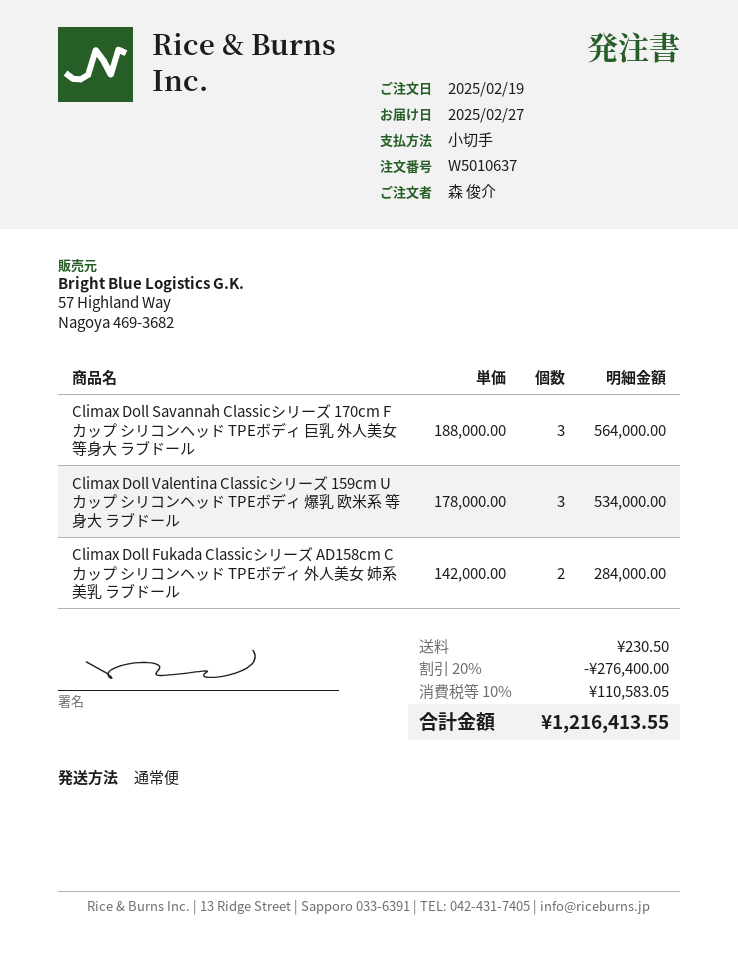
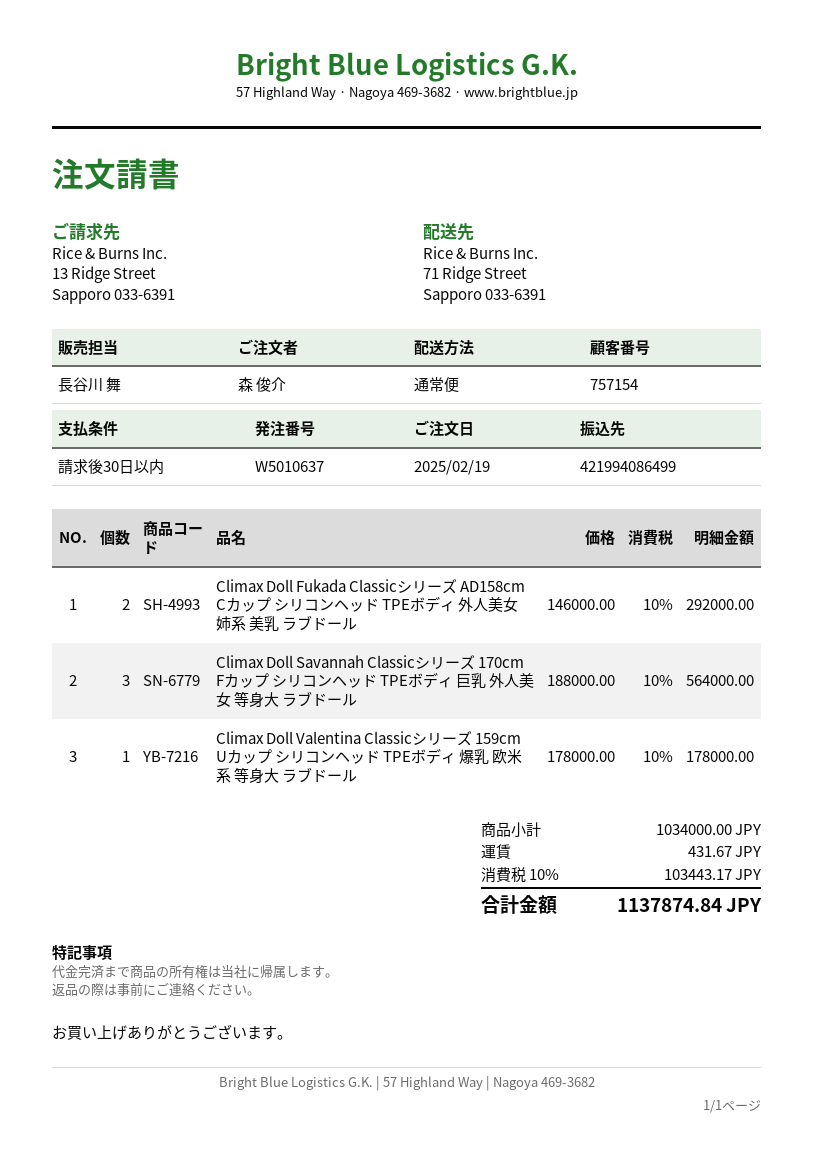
Climax Doll Valentina Classicシリーズ 159cm Uカップ シリコンヘッド TPEボディ 爆乳 欧米系 等身大 ラブドール: 3 x 178000.00 = 534000.00 -> 1 x 178000.00 = 178000.00
Climax Doll Fukada Classicシリーズ AD158cm Cカップ シリコンヘッド TPEボディ 外人美女 姉系 美乳 ラブドール: 2 x 142000.00 = 284000.00 -> 2 x 146000.00 = 292000.00
discount: 20% = 276400.00 -> none
shipping: 230.50 -> 431.67
tax: 10% = 110583.05 -> 10% = 103443.17
total: 1216413.55 -> 1137874.84

